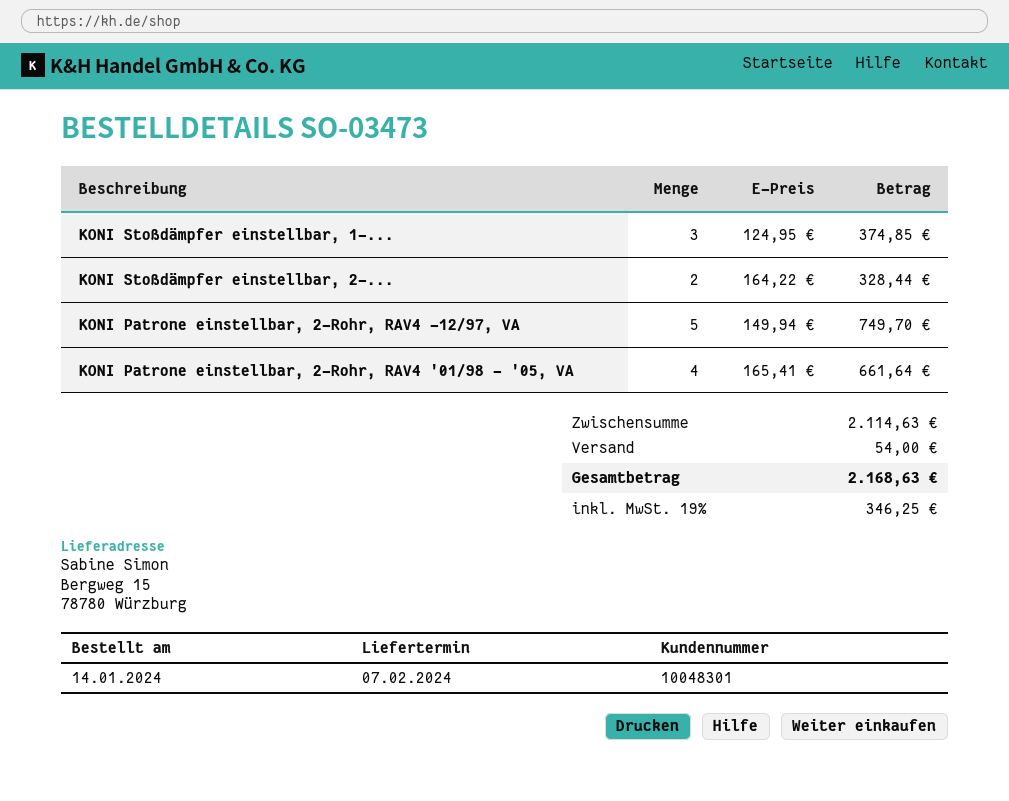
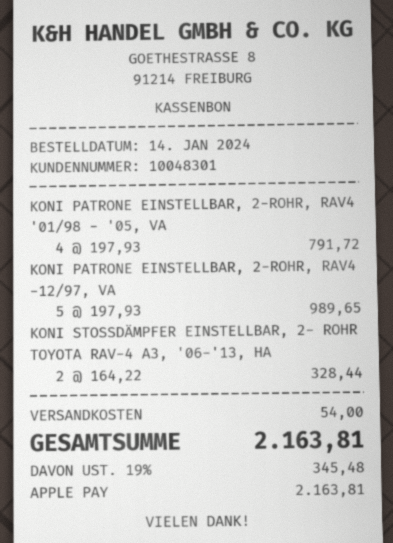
KONI Stoßdämpfer einstellbar, 1-...: 3 x 124.95 = 374.85 -> none
KONI Patrone einstellbar, 2-Rohr, RAV4 -12/97, VA: 5 x 149.94 = 749.70 -> 5 x 197.93 = 989.65
KONI Patrone einstellbar, 2-Rohr, RAV4 '01/98 - '05, VA: 4 x 165.41 = 661.64 -> 4 x 197.93 = 791.72
tax: 19% = 346.25 -> 19% = 345.48
total: 2168.63 -> 2163.81

